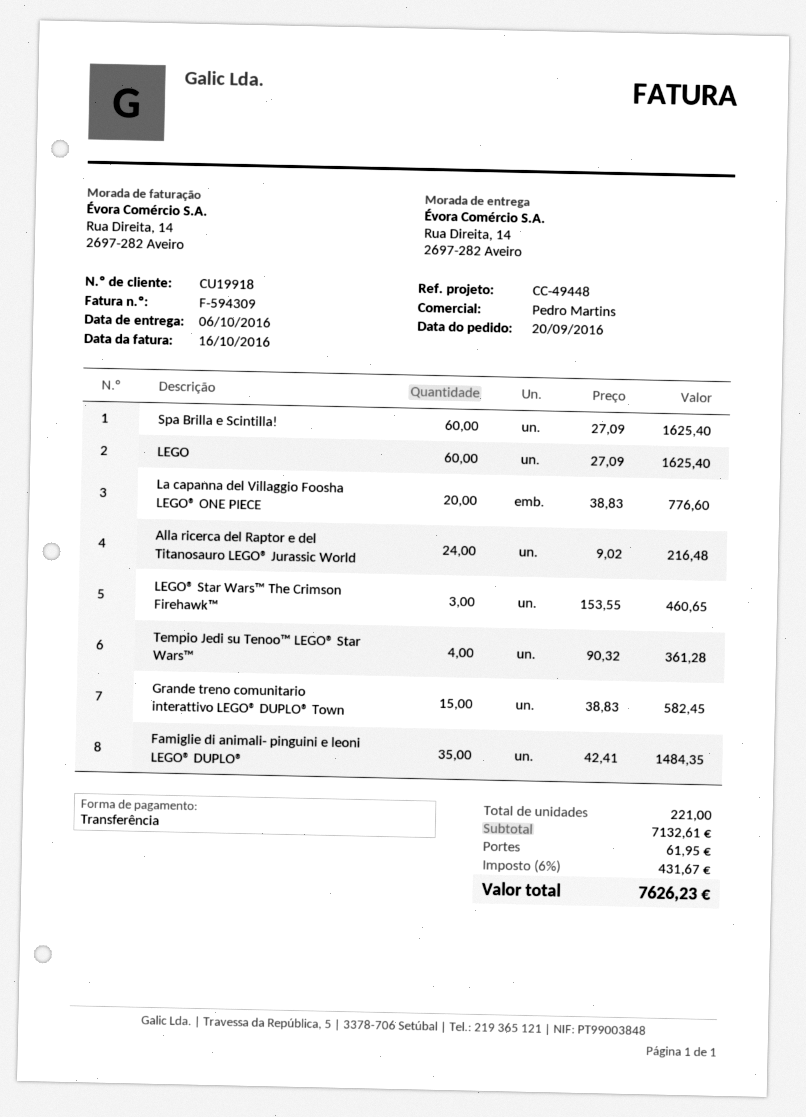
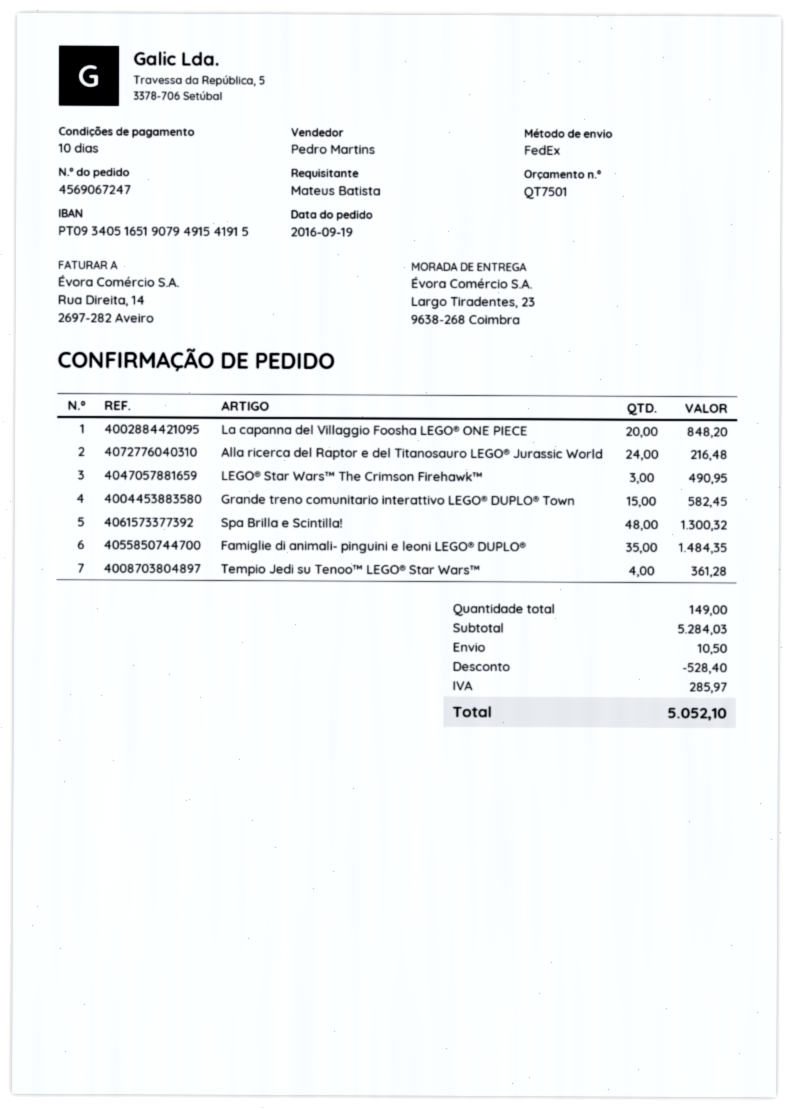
order date: 2016-09-20 -> 2016-09-19
ship to: Rua Direita, 14, 2697-282 Aveiro -> Largo Tiradentes, 23, 9638-268 Coimbra
Spa Brilla e Scintilla!: 60 for 1625.40 -> 48 for 1300.32
LEGO: 60 for 1625.40 -> none
La capanna del Villaggio Foosha LEGO® ONE PIECE: 20 for 776.60 -> 20 for 848.20
LEGO® Star Wars™ The Crimson Firehawk™: 3 for 460.65 -> 3 for 490.95
total quantity: 221 -> 149
subtotal: 7132.61 -> 5284.03
discount: none -> 528.40
shipping: 61.95 -> 10.50
tax: 431.67 -> 285.97
total: 7626.23 -> 5052.10

